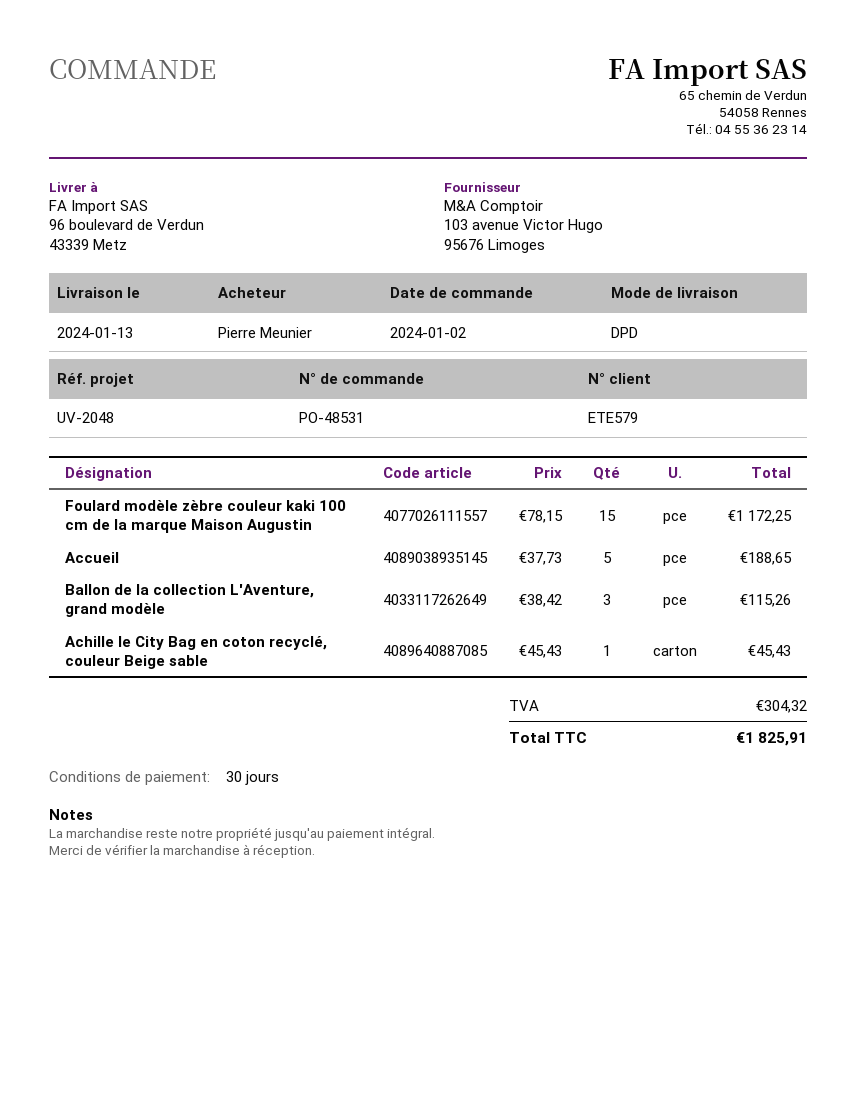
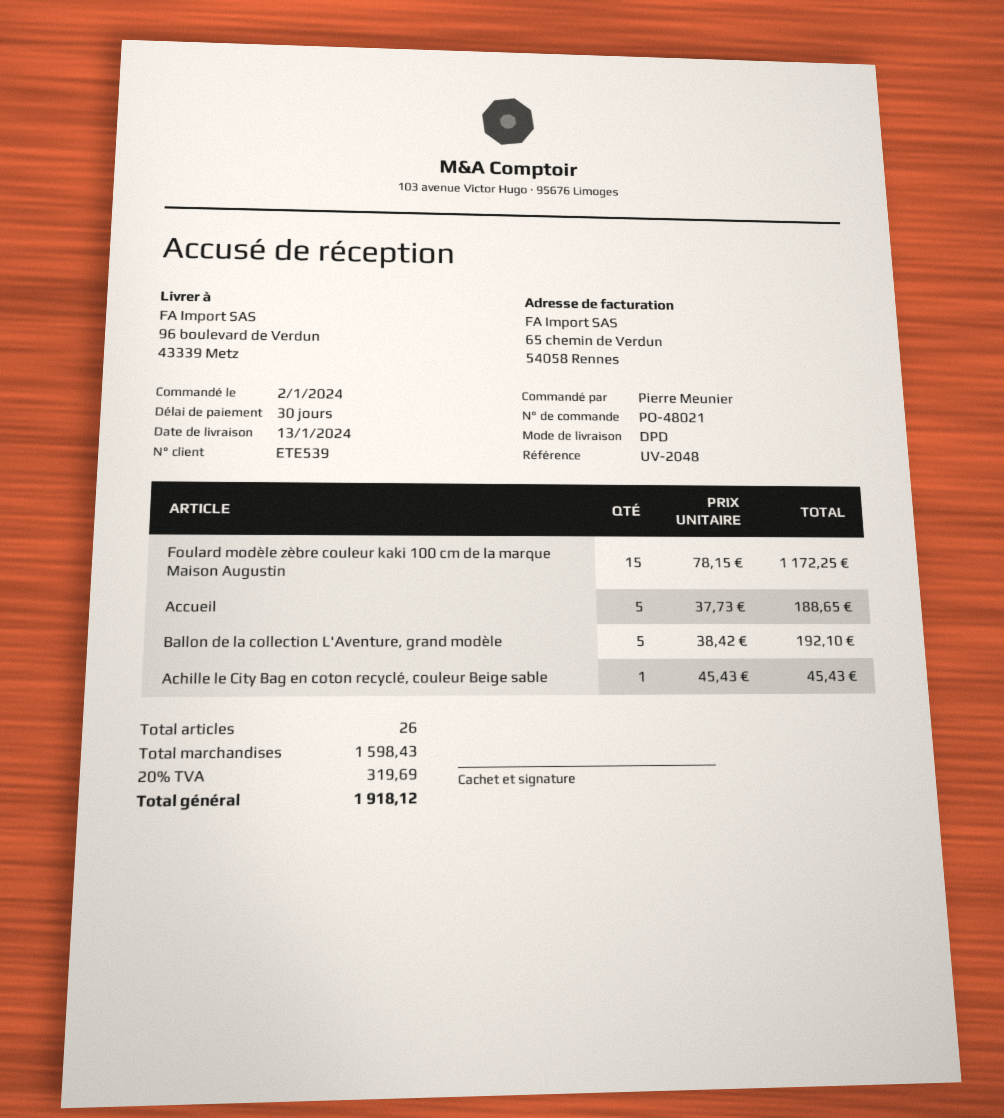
order number: PO-48531 -> PO-48021
customer number: ETE579 -> ETE539
Ballon de la collection L'Aventure, grand modèle: 3 x 38.42 = 115.26 -> 5 x 38.42 = 192.10
tax: 304.32 -> 319.69
total: 1825.91 -> 1918.12

